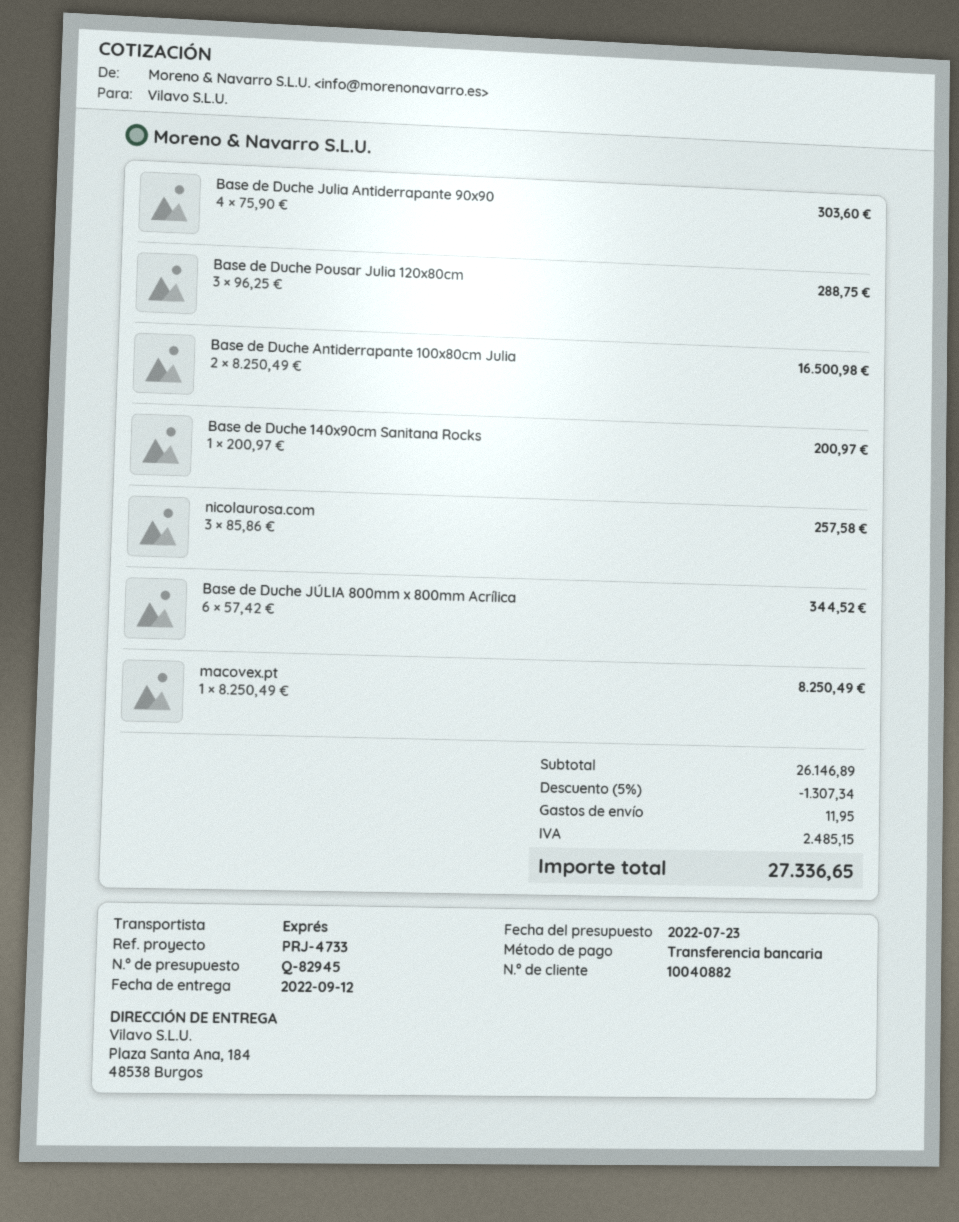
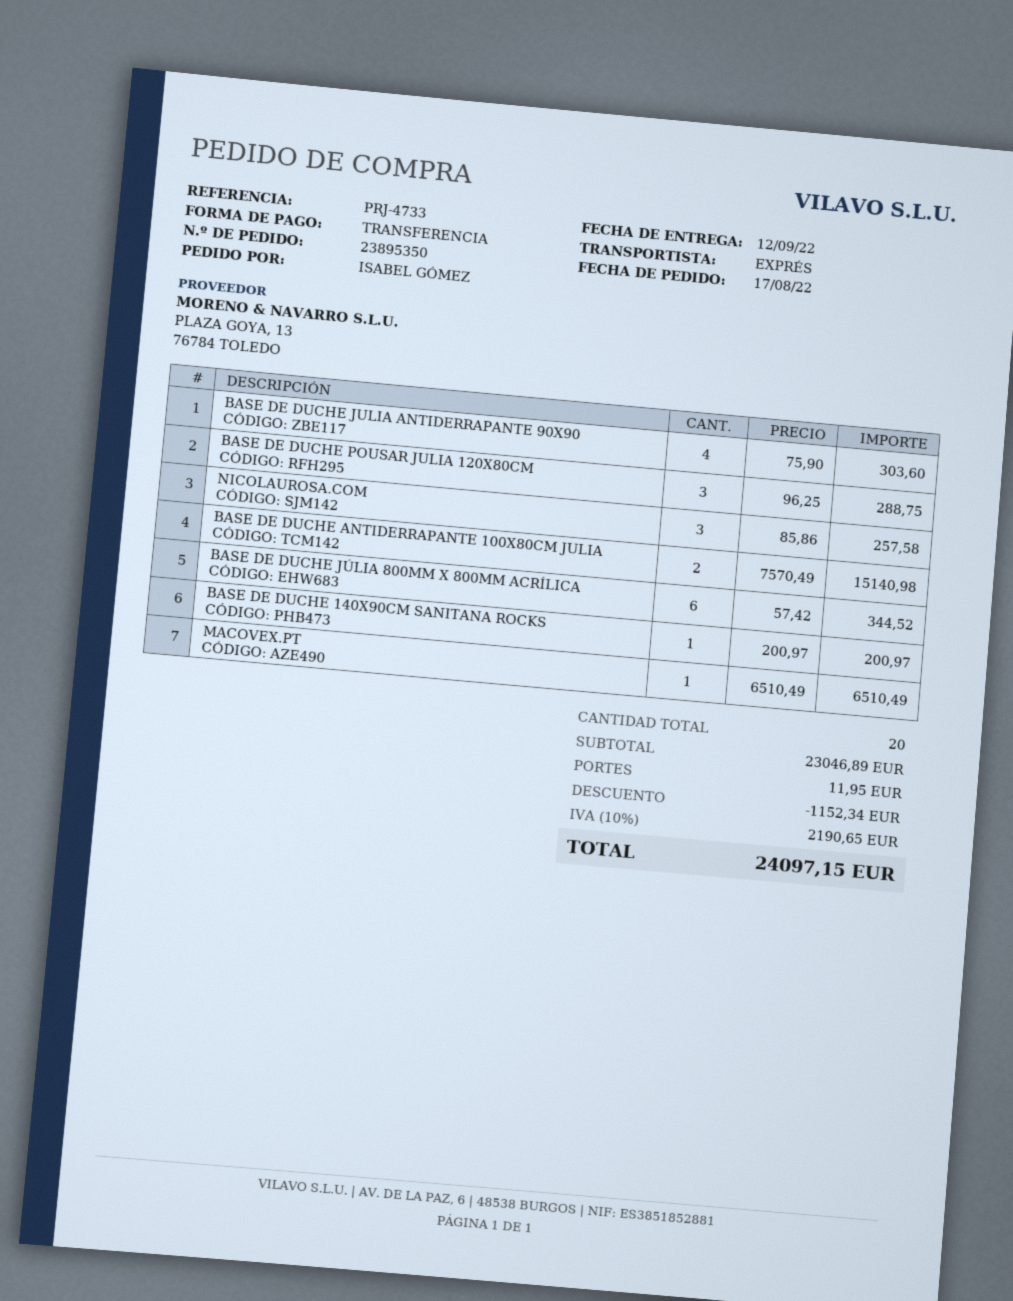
Base de Duche Antiderrapante 100x80cm Julia: 2 x 8250.49 = 16500.98 -> 2 x 7570.49 = 15140.98
macovex.pt: 1 x 8250.49 = 8250.49 -> 1 x 6510.49 = 6510.49
subtotal: 26146.89 -> 23046.89
discount: 1307.34 -> 1152.34
tax: 2485.15 -> 2190.65
total: 27336.65 -> 24097.15

